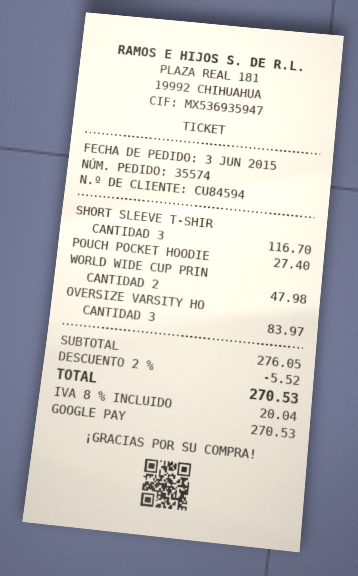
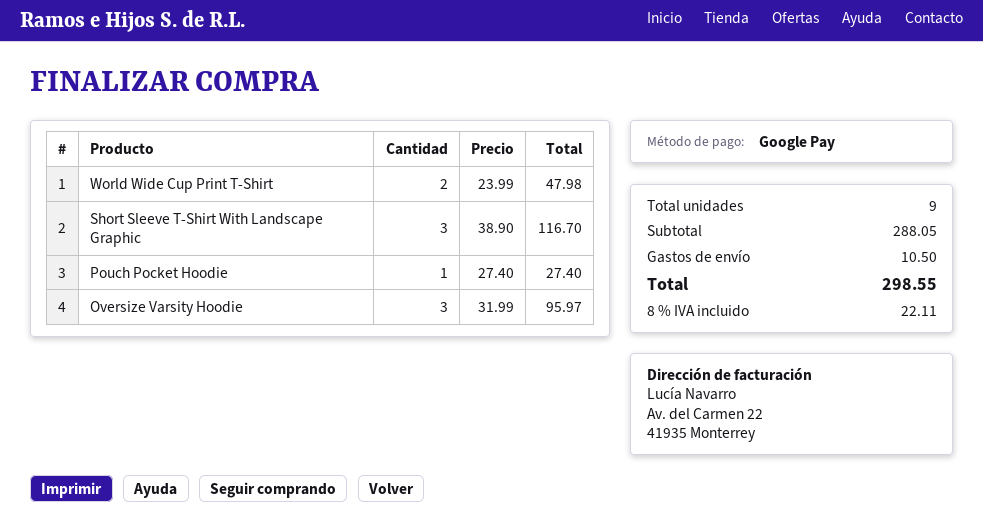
OVERSIZE VARSITY HO: 3 for 83.97 -> 3 for 95.97
subtotal: 276.05 -> 288.05
discount: 2% = 5.52 -> none
shipping: none -> 10.50
tax: 8% = 20.04 -> 8% = 22.11
total: 270.53 -> 298.55

